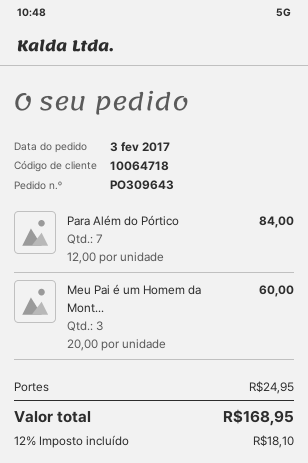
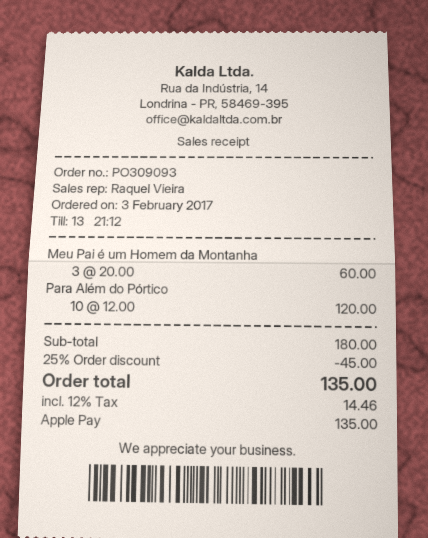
order number: PO309643 -> PO309093
Para Além do Pórtico: 7 x 12.00 = 84.00 -> 10 x 12.00 = 120.00
discount: none -> 25% = 45.00
shipping: 24.95 -> none
tax: 12% = 18.10 -> 12% = 14.46
total: 168.95 -> 135.00

